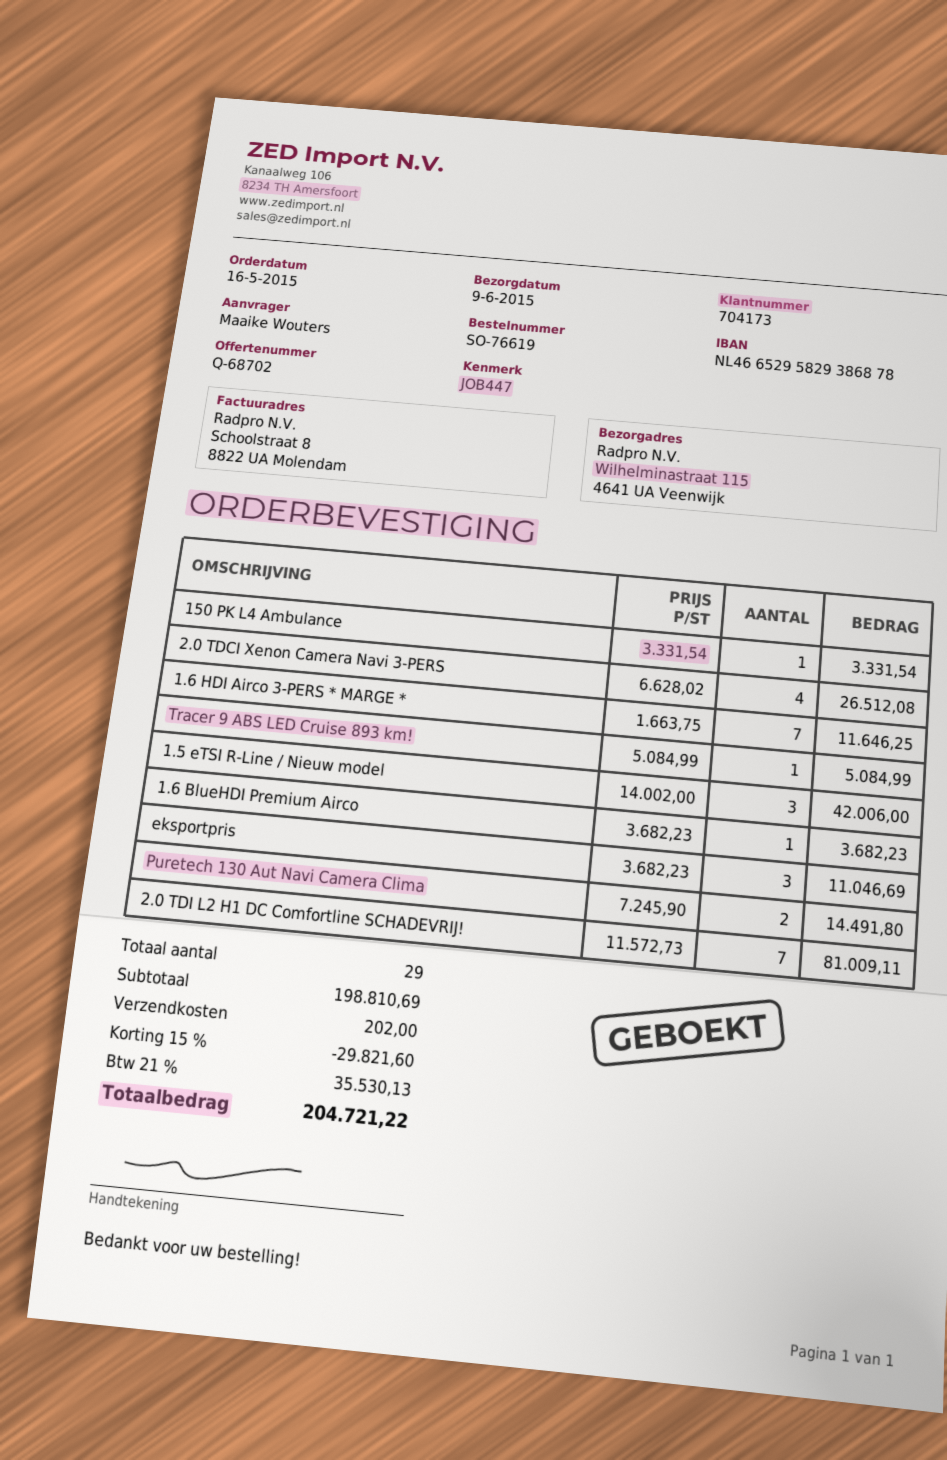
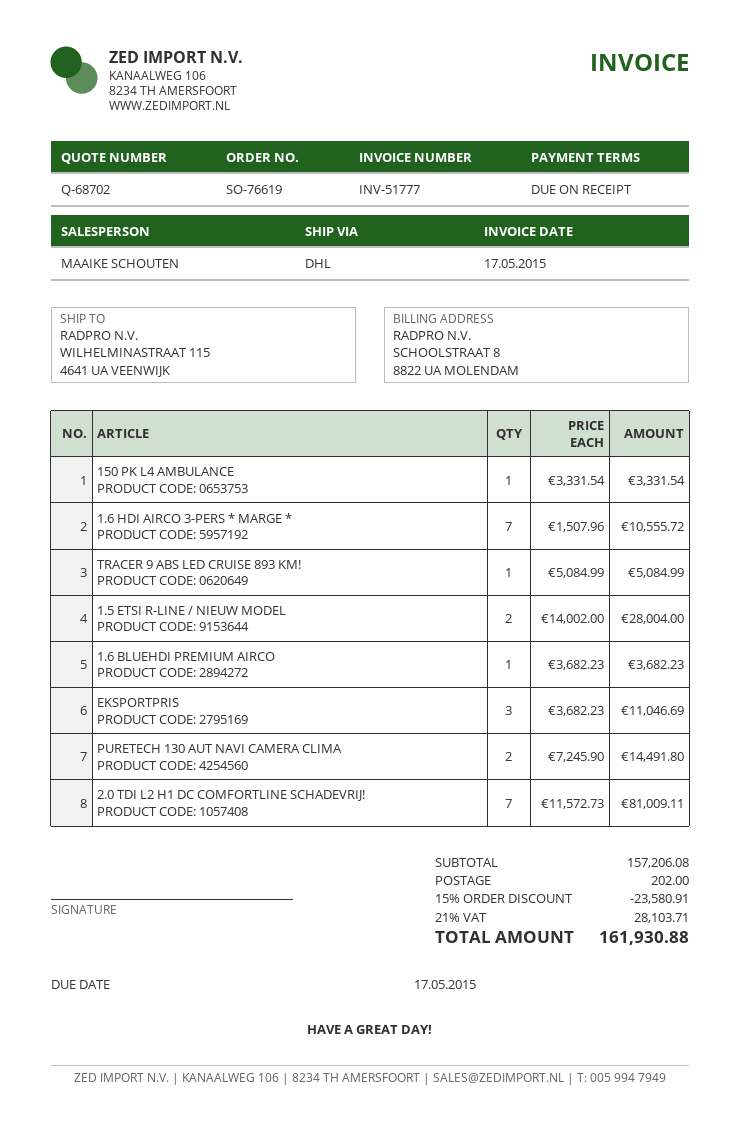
2.0 TDCI Xenon Camera Navi 3-PERS: 4 x 6628.02 = 26512.08 -> none
1.6 HDI Airco 3-PERS * MARGE *: 7 x 1663.75 = 11646.25 -> 7 x 1507.96 = 10555.72
1.5 eTSI R-Line / Nieuw model: 3 x 14002.00 = 42006.00 -> 2 x 14002.00 = 28004.00
subtotal: 198810.69 -> 157206.08
discount: 15% = 29821.60 -> 15% = 23580.91
tax: 21% = 35530.13 -> 21% = 28103.71
total: 204721.22 -> 161930.88

